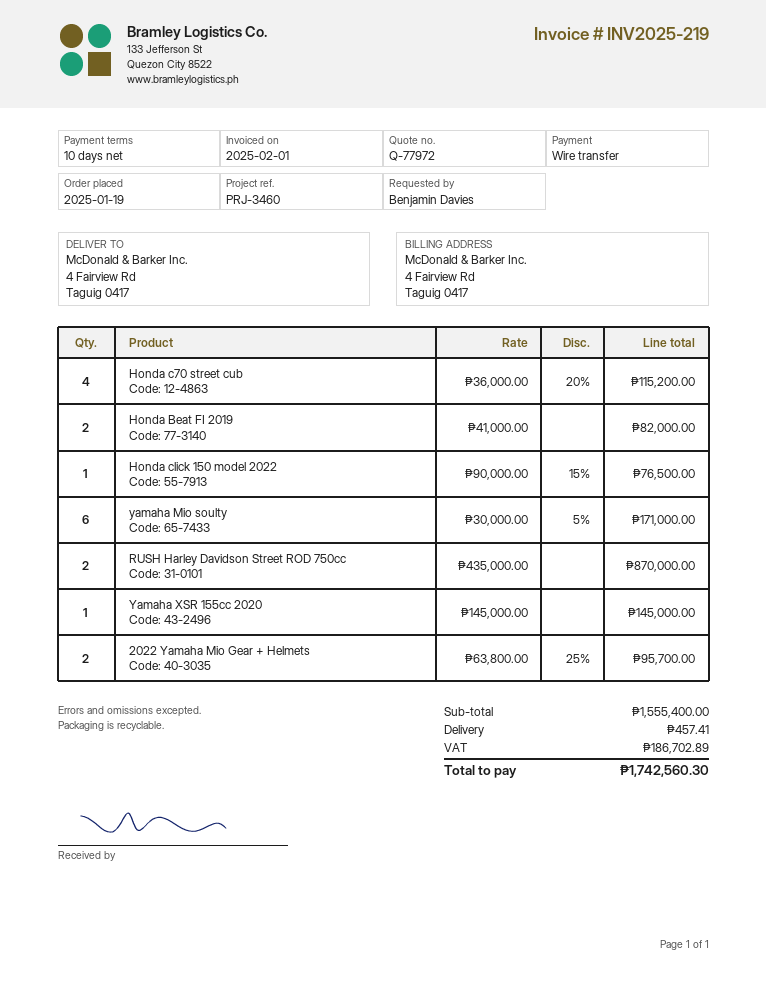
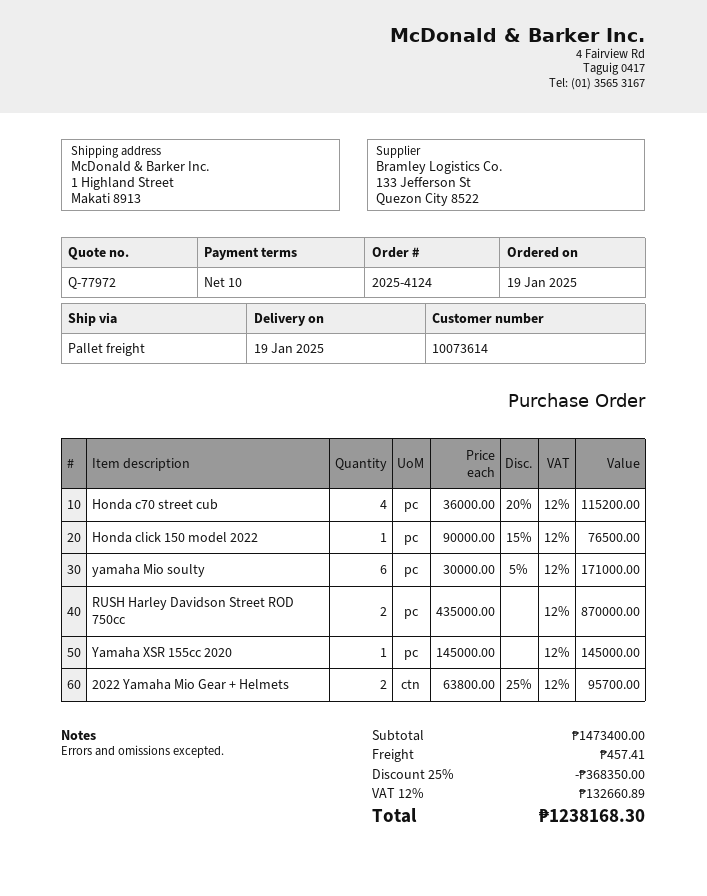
ship to: 4 Fairview Rd, Taguig 0417 -> 1 Highland Street, Makati 8913
Honda Beat FI 2019: 2 x 41000.00 = 82000.00 -> none
subtotal: 1555400.00 -> 1473400.00
discount: none -> 25% = 368350.00
tax: 186702.89 -> 132660.89
total: 1742560.30 -> 1238168.30

